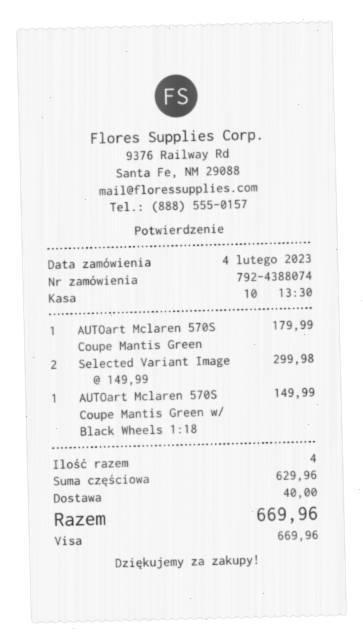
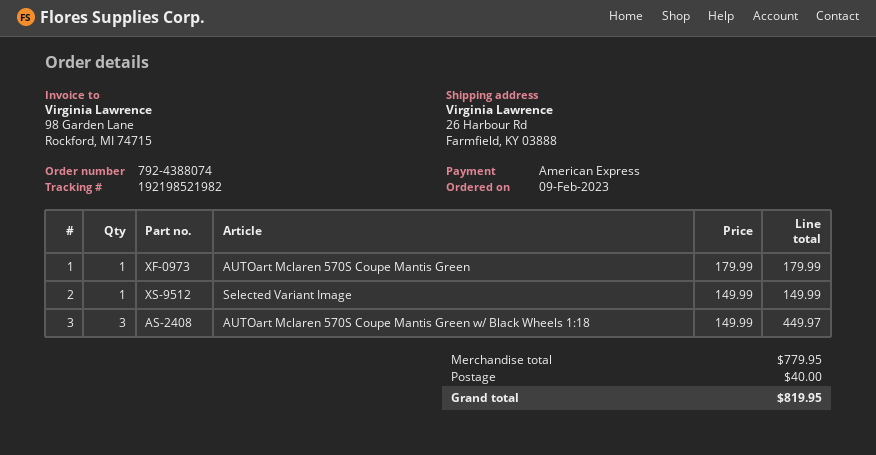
order date: 2023-02-04 -> 2023-02-09
payment method: Visa -> American Express
Selected Variant Image: 2 x 149.99 = 299.98 -> 1 x 149.99 = 149.99
AUTOart Mclaren 570S Coupe Mantis Green w/ Black Wheels 1:18: 1 x 149.99 = 149.99 -> 3 x 149.99 = 449.97
subtotal: 629.96 -> 779.95
total: 669.96 -> 819.95

